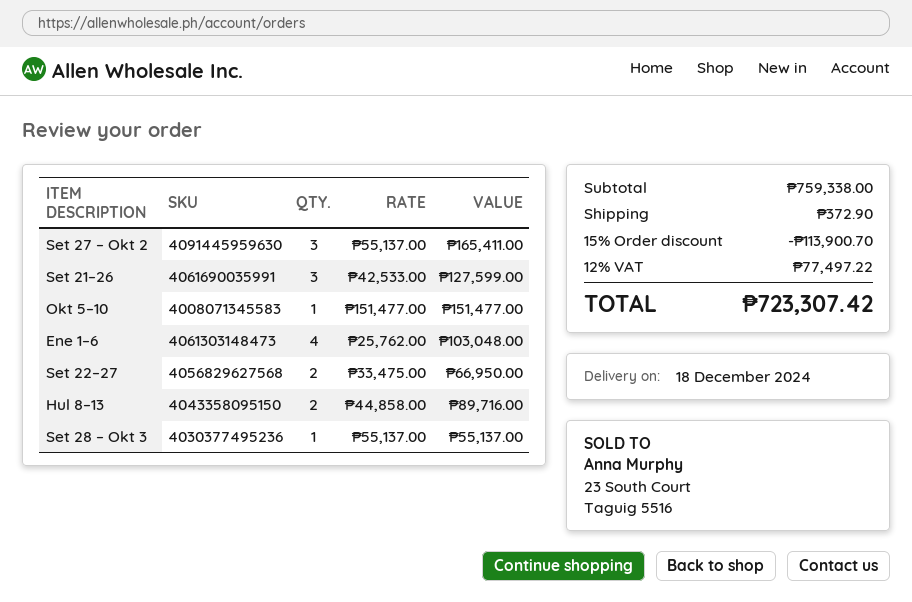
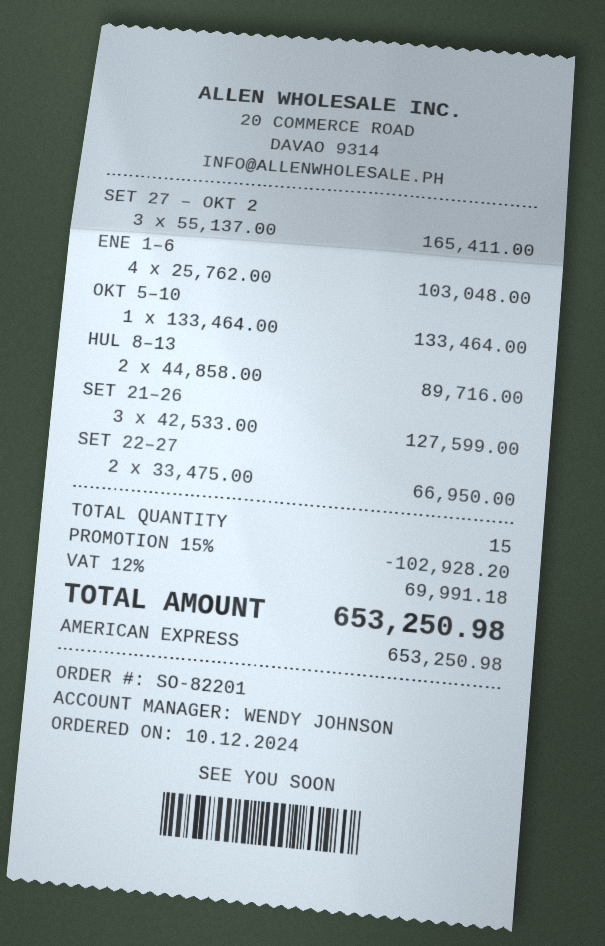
Okt 5–10: 1 x 151477.00 = 151477.00 -> 1 x 133464.00 = 133464.00
Set 28 – Okt 3: 1 x 55137.00 = 55137.00 -> none
discount: 15% = 113900.70 -> 15% = 102928.20
shipping: 372.90 -> none
tax: 12% = 77497.22 -> 12% = 69991.18
total: 723307.42 -> 653250.98

